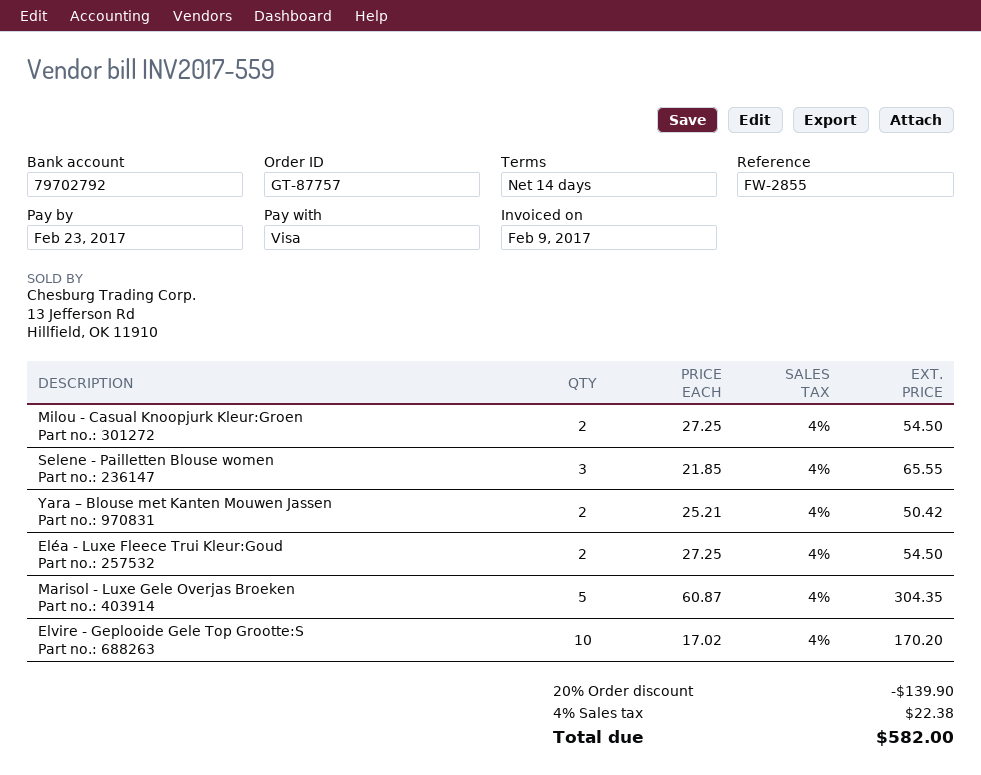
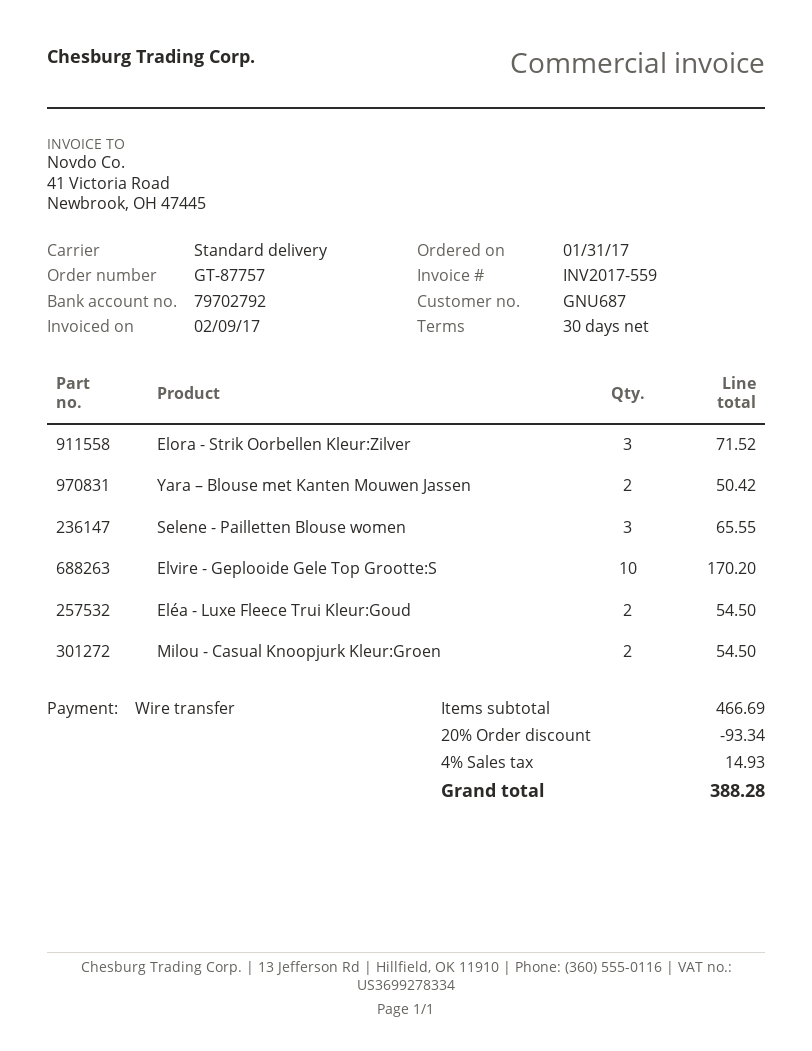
payment terms: 14 days -> 30 days
payment method: Visa -> bank transfer
Marisol - Luxe Gele Overjas Broeken: 5 for 304.35 -> none
Elora - Strik Oorbellen Kleur:Zilver: none -> 3 for 71.52
discount: 20% = 139.90 -> 20% = 93.34
tax: 4% = 22.38 -> 4% = 14.93
total: 582.00 -> 388.28

